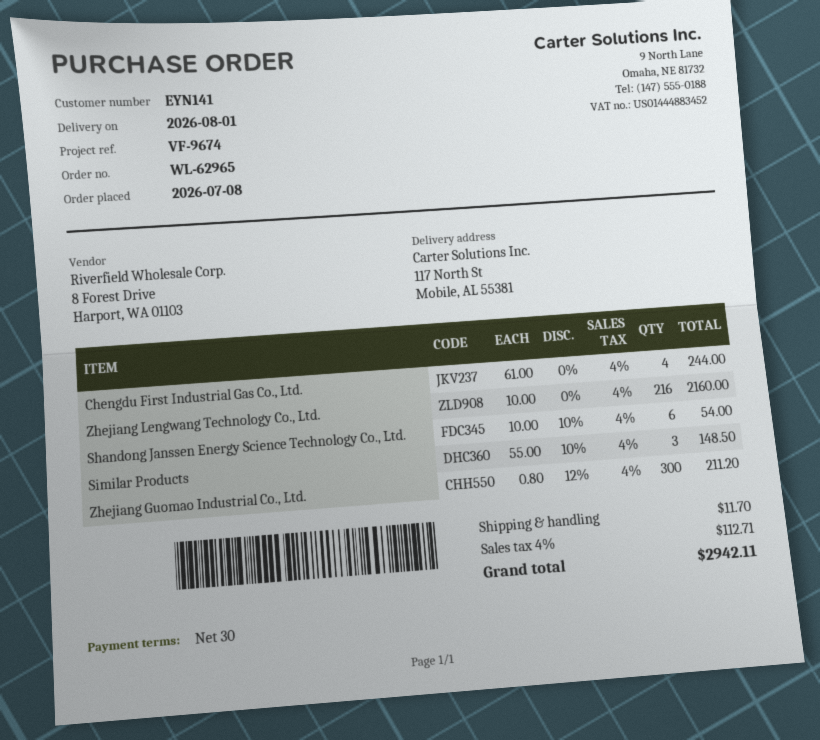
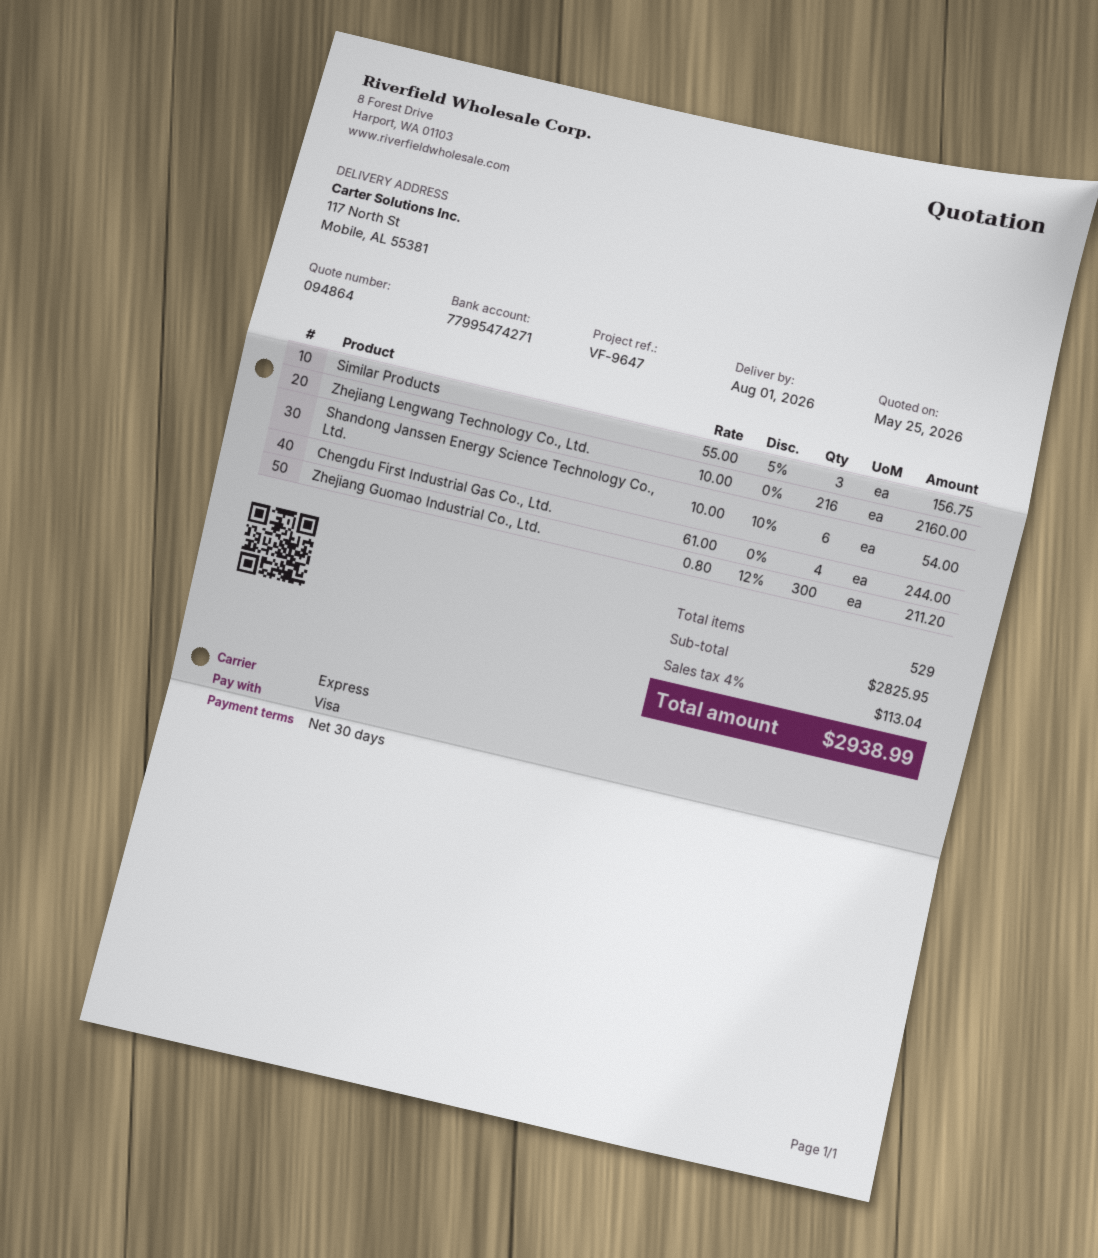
reference: VF-9674 -> VF-9647
Similar Products: 3 x 55.00 - 10% = 148.50 -> 3 x 55.00 - 5% = 156.75
shipping: 11.70 -> none
tax: 4% = 112.71 -> 4% = 113.04
total: 2942.11 -> 2938.99

